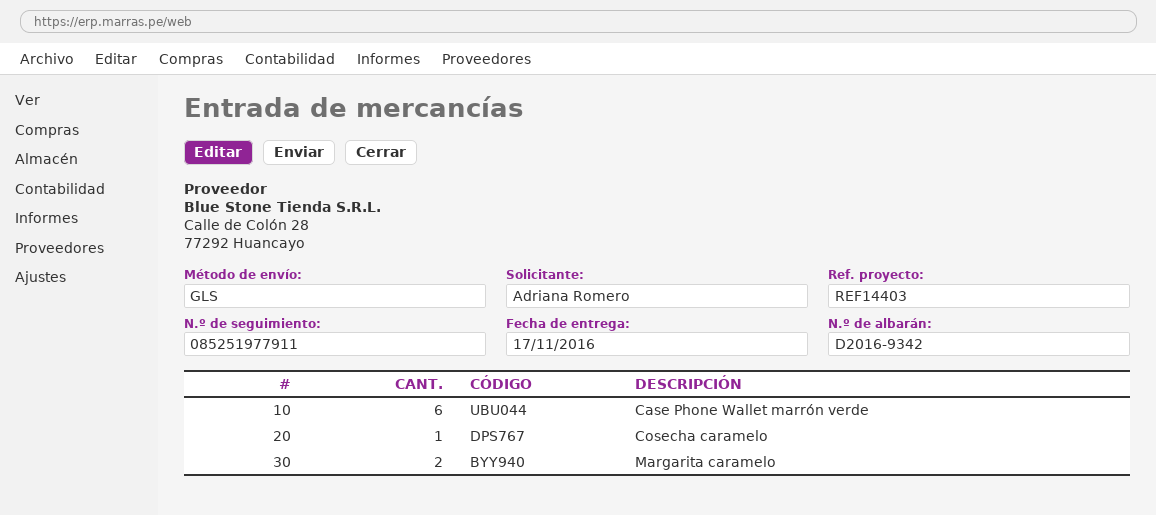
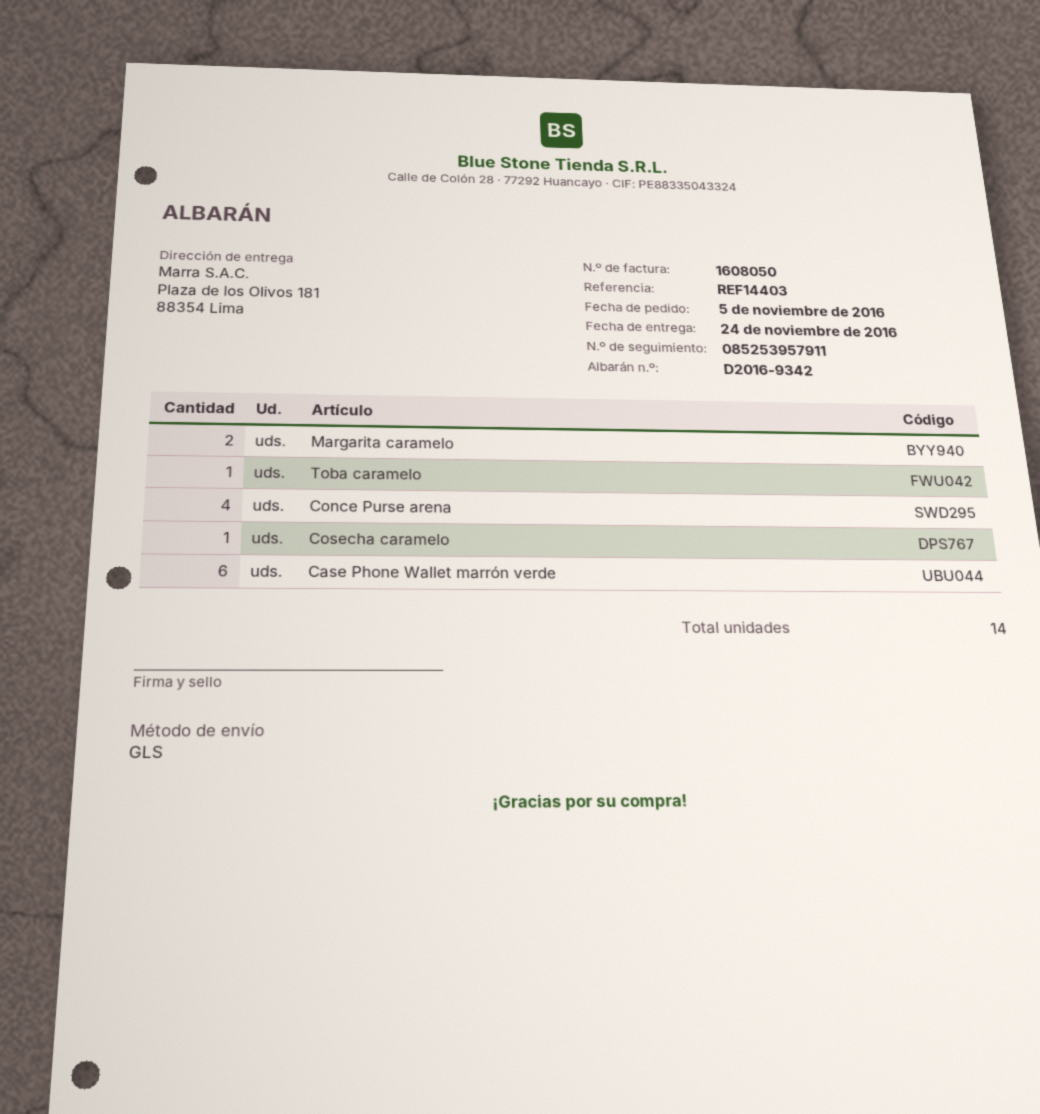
delivery date: 2016-11-17 -> 2016-11-24
tracking number: 085251977911 -> 085253957911
Toba caramelo: none -> 1
Conce Purse arena: none -> 4

